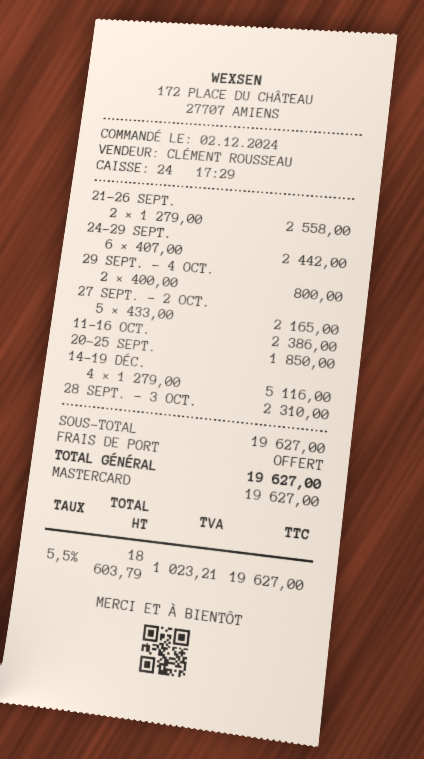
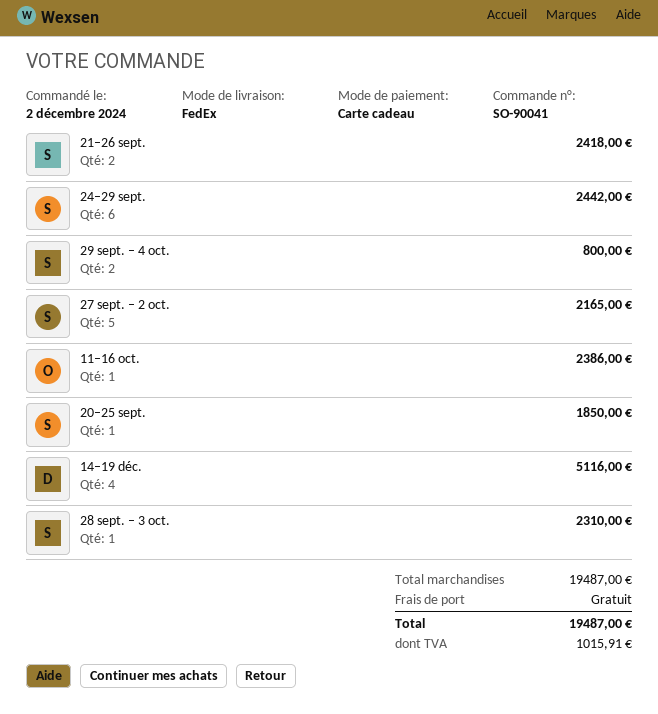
payment method: Mastercard -> gift card
21–26 SEPT.: 2 for 2558.00 -> 2 for 2418.00
subtotal: 19627.00 -> 19487.00
tax: 1023.21 -> 1015.91
total: 19627.00 -> 19487.00

